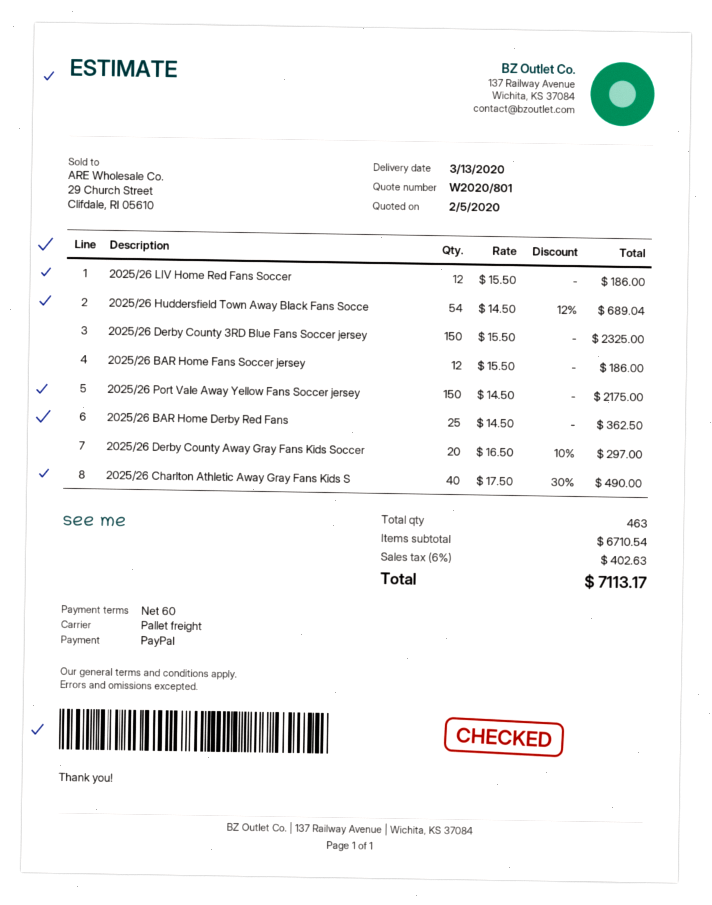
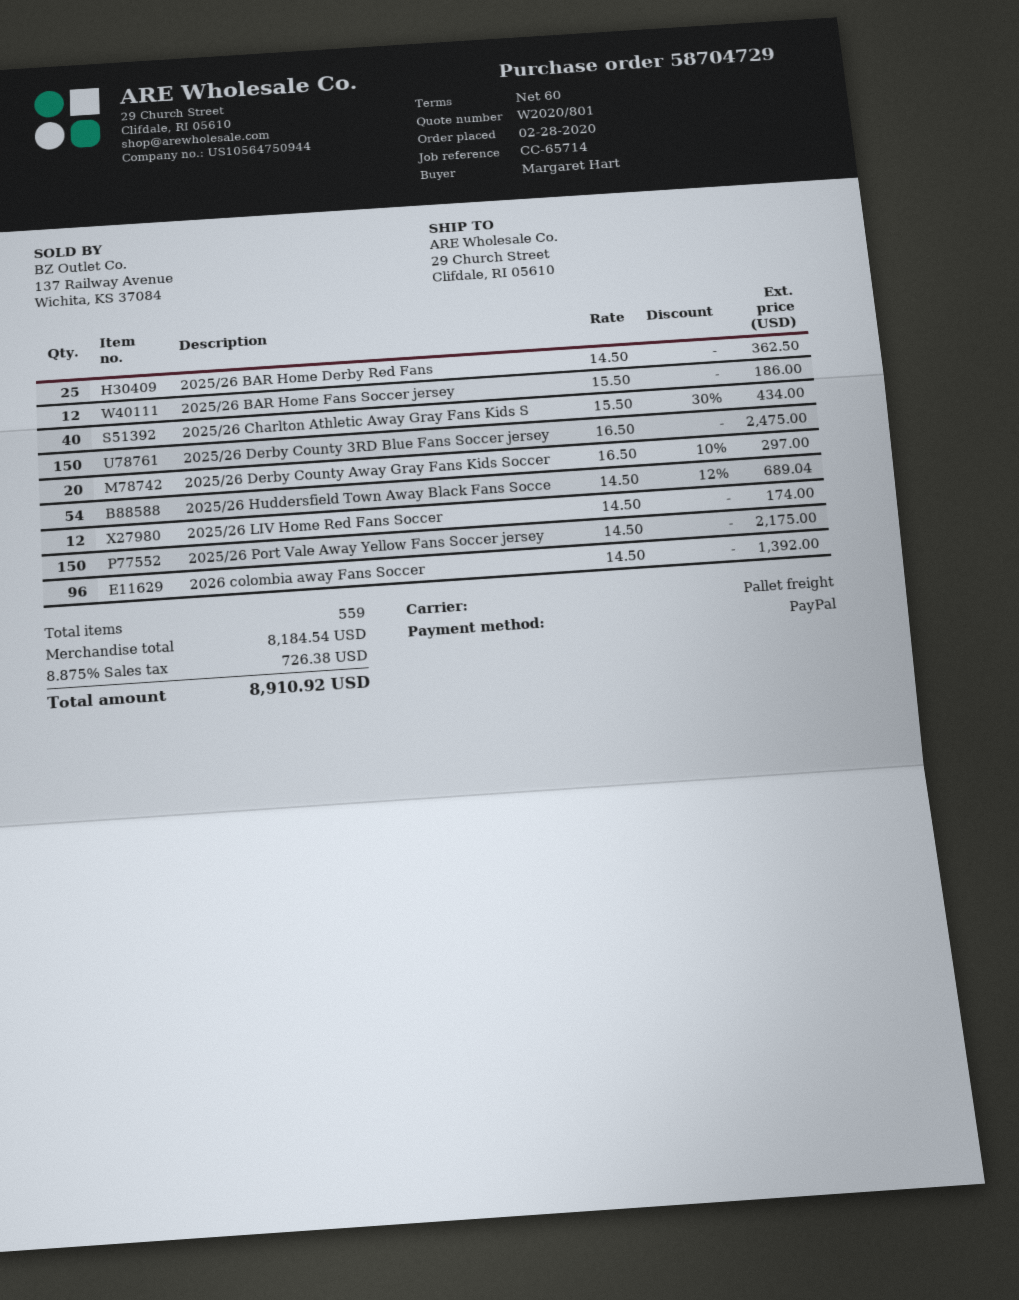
2025/26 LIV Home Red Fans Soccer: 12 x 15.50 = 186.00 -> 12 x 14.50 = 174.00
2025/26 Derby County 3RD Blue Fans Soccer jersey: 150 x 15.50 = 2325.00 -> 150 x 16.50 = 2475.00
2025/26 Charlton Athletic Away Gray Fans Kids S: 40 x 17.50 - 30% = 490.00 -> 40 x 15.50 - 30% = 434.00
2026 colombia away Fans Soccer: none -> 96 x 14.50 = 1392.00
total quantity: 463 -> 559
subtotal: 6710.54 -> 8184.54
tax: 6% = 402.63 -> 8.875% = 726.38
total: 7113.17 -> 8910.92

